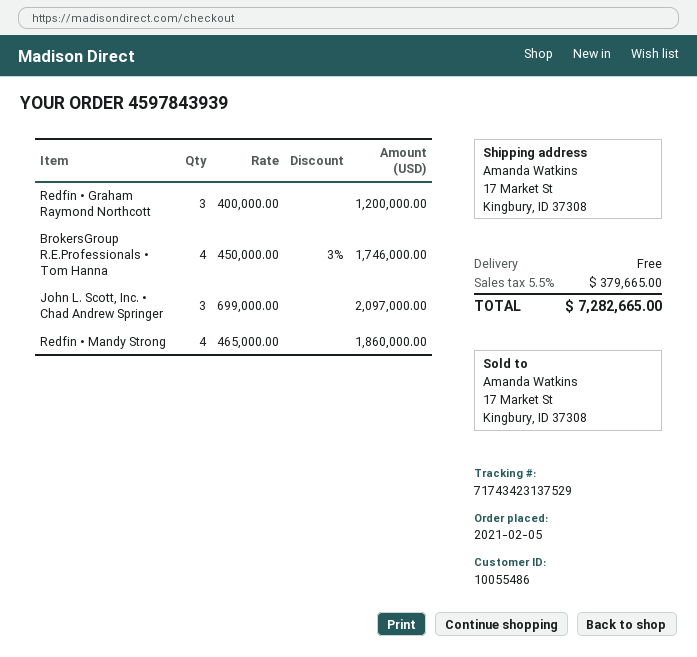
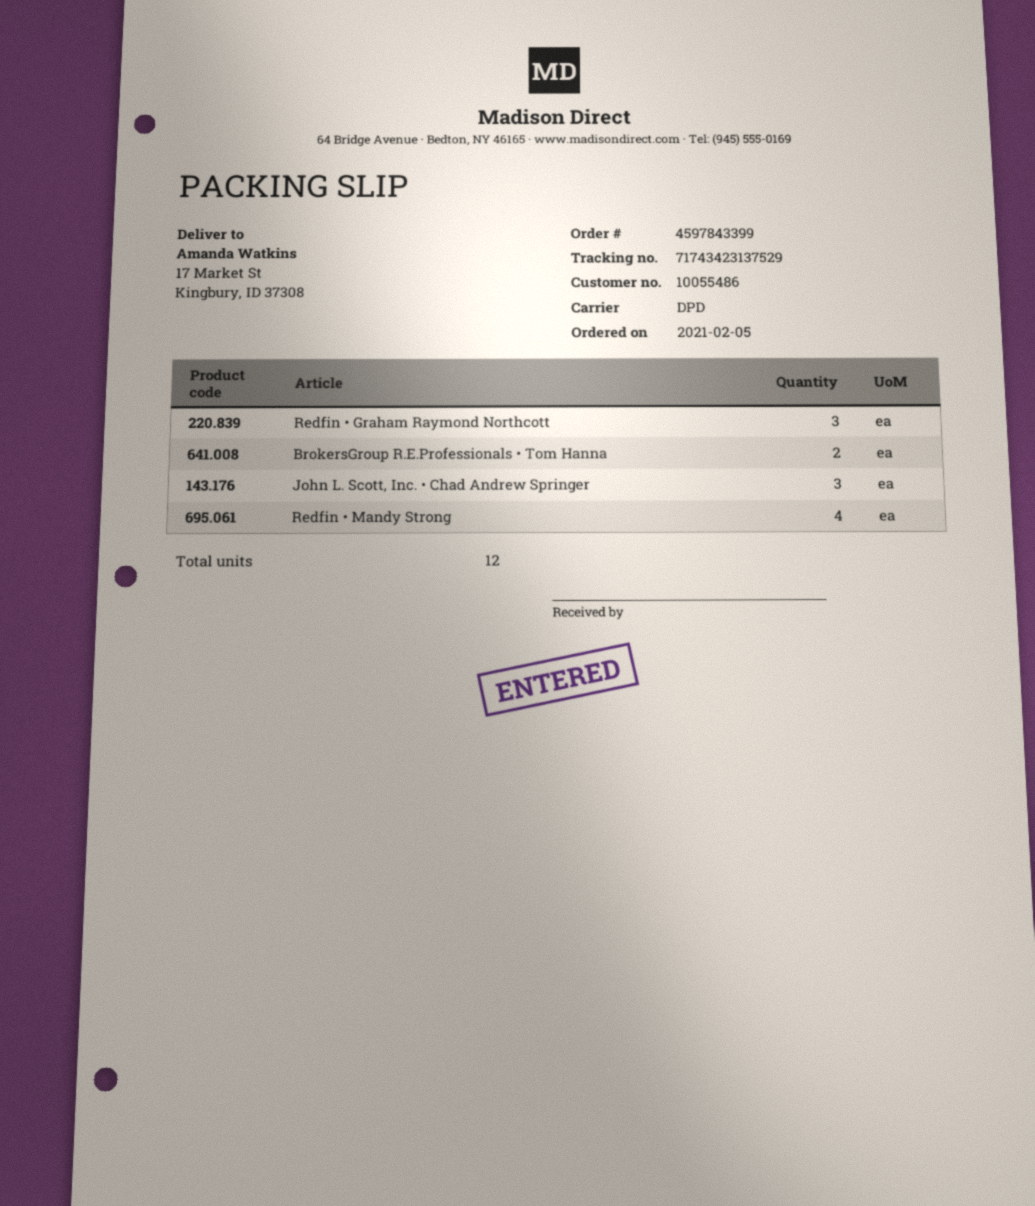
order number: 4597843939 -> 4597843399
BrokersGroup R.E.Professionals • Tom Hanna: 4 -> 2

